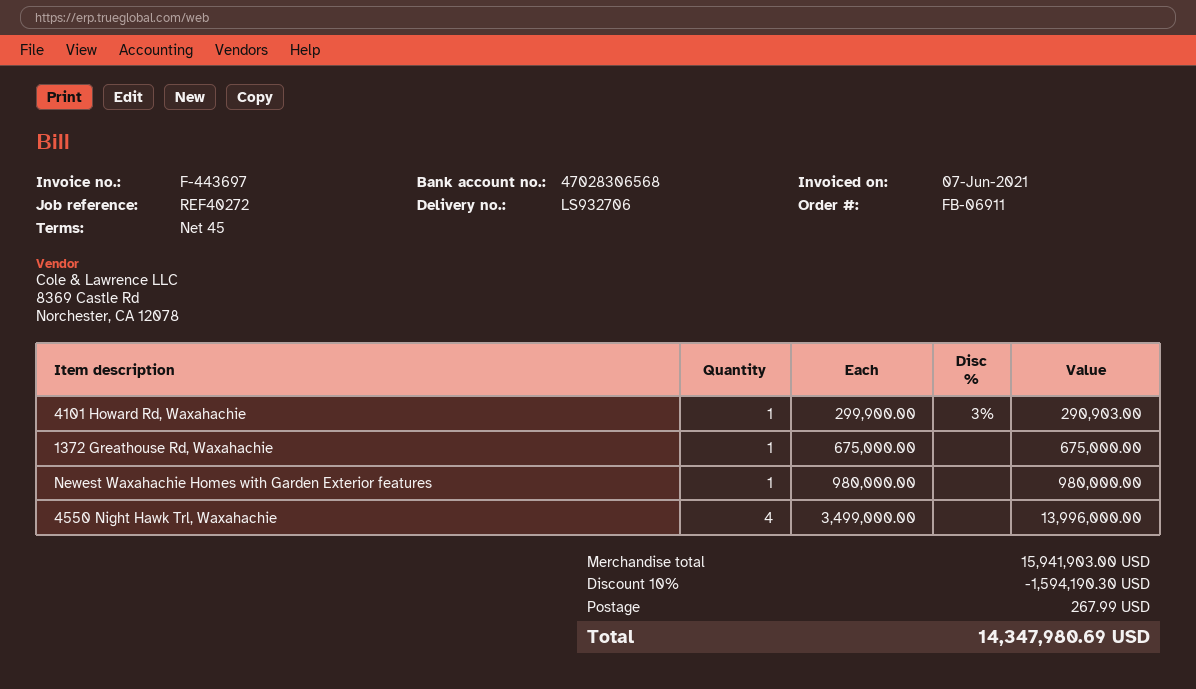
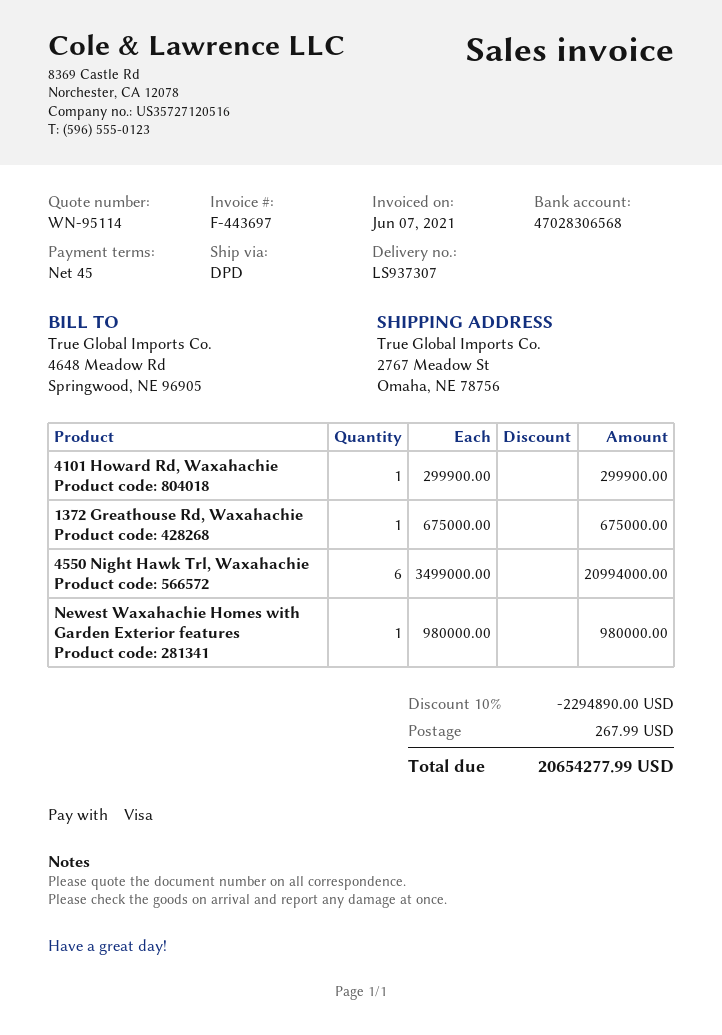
delivery note number: LS932706 -> LS937307
4101 Howard Rd, Waxahachie: 1 x 299900.00 - 3% = 290903.00 -> 1 x 299900.00 = 299900.00
4550 Night Hawk Trl, Waxahachie: 4 x 3499000.00 = 13996000.00 -> 6 x 3499000.00 = 20994000.00
discount: 10% = 1594190.30 -> 10% = 2294890.00
total: 14347980.69 -> 20654277.99

